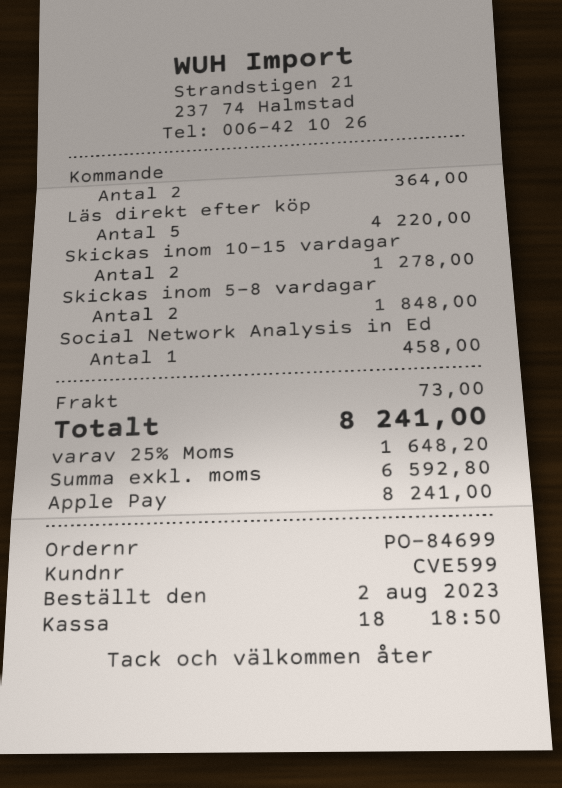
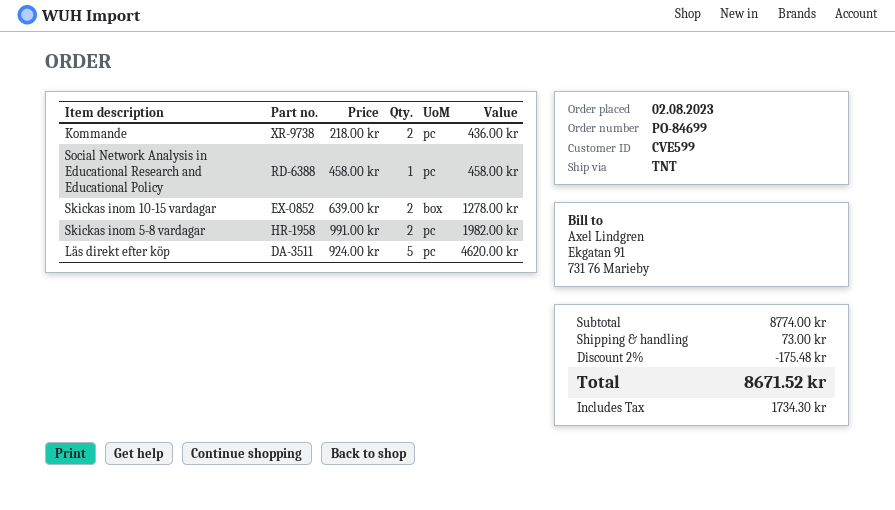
Kommande: 2 for 364.00 -> 2 for 436.00
Läs direkt efter köp: 5 for 4220.00 -> 5 for 4620.00
Skickas inom 5-8 vardagar: 2 for 1848.00 -> 2 for 1982.00
discount: none -> 2% = 175.48
tax: 1648.20 -> 1734.30
total: 8241.00 -> 8671.52

